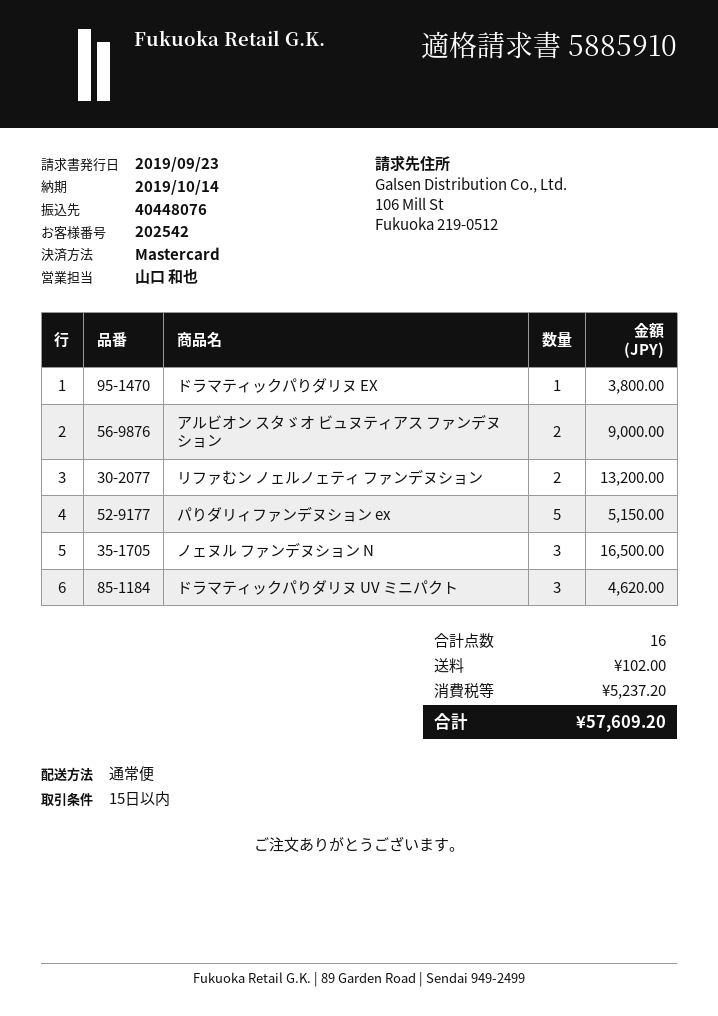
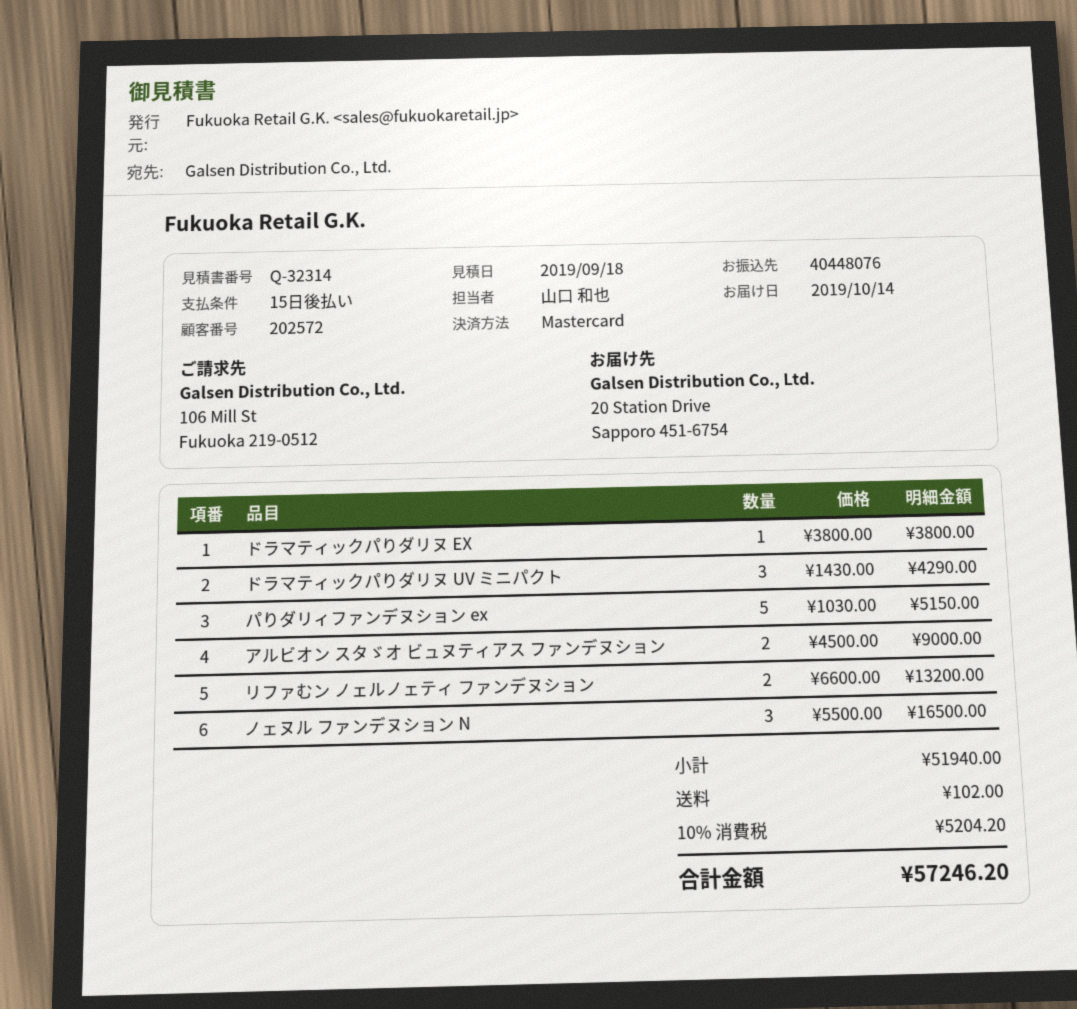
customer number: 202542 -> 202572
ドラマティックパりダリヌ UV ミニパクト: 3 for 4620.00 -> 3 for 4290.00
tax: 5237.20 -> 5204.20
total: 57609.20 -> 57246.20

